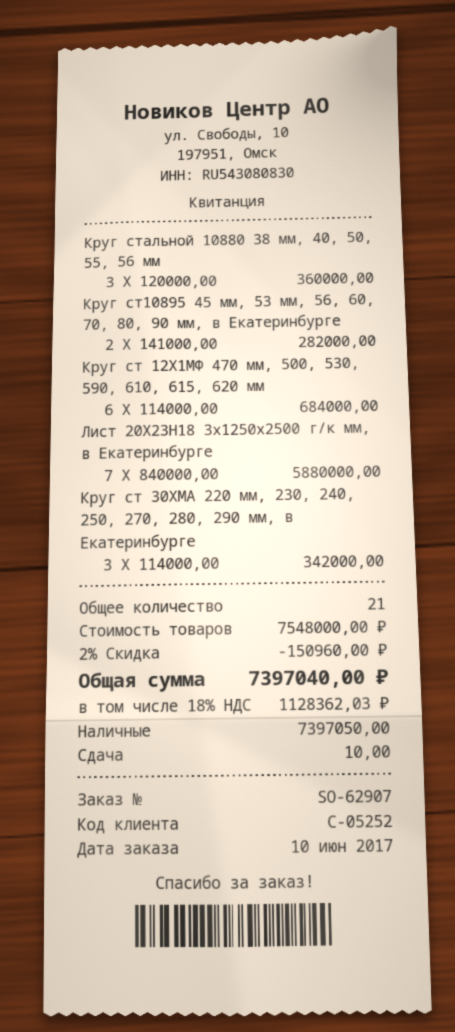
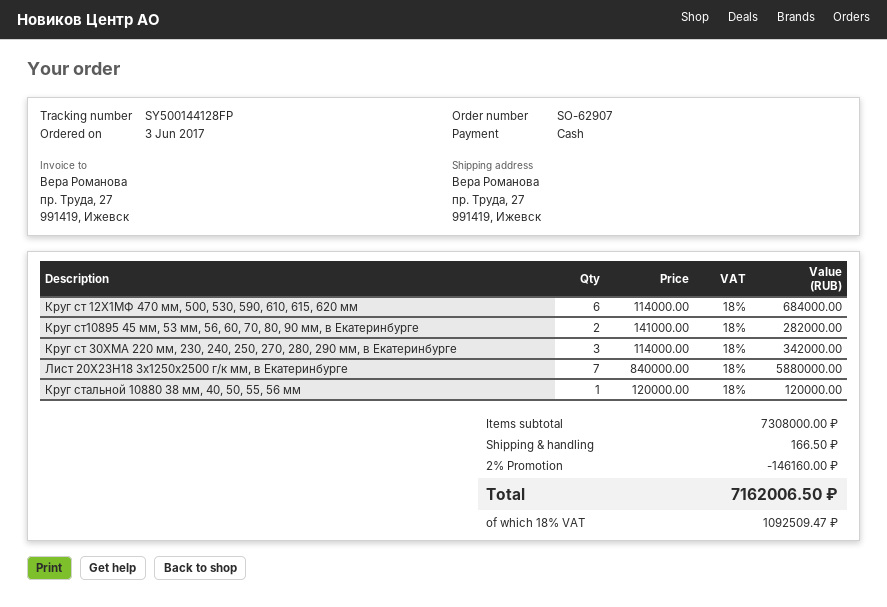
order date: 2017-06-10 -> 2017-06-03
Круг стальной 10880 38 мм, 40, 50, 55, 56 мм: 3 x 120000.00 = 360000.00 -> 1 x 120000.00 = 120000.00
subtotal: 7548000.00 -> 7308000.00
discount: 2% = 150960.00 -> 2% = 146160.00
shipping: none -> 166.50
tax: 18% = 1128362.03 -> 18% = 1092509.47
total: 7397040.00 -> 7162006.50

